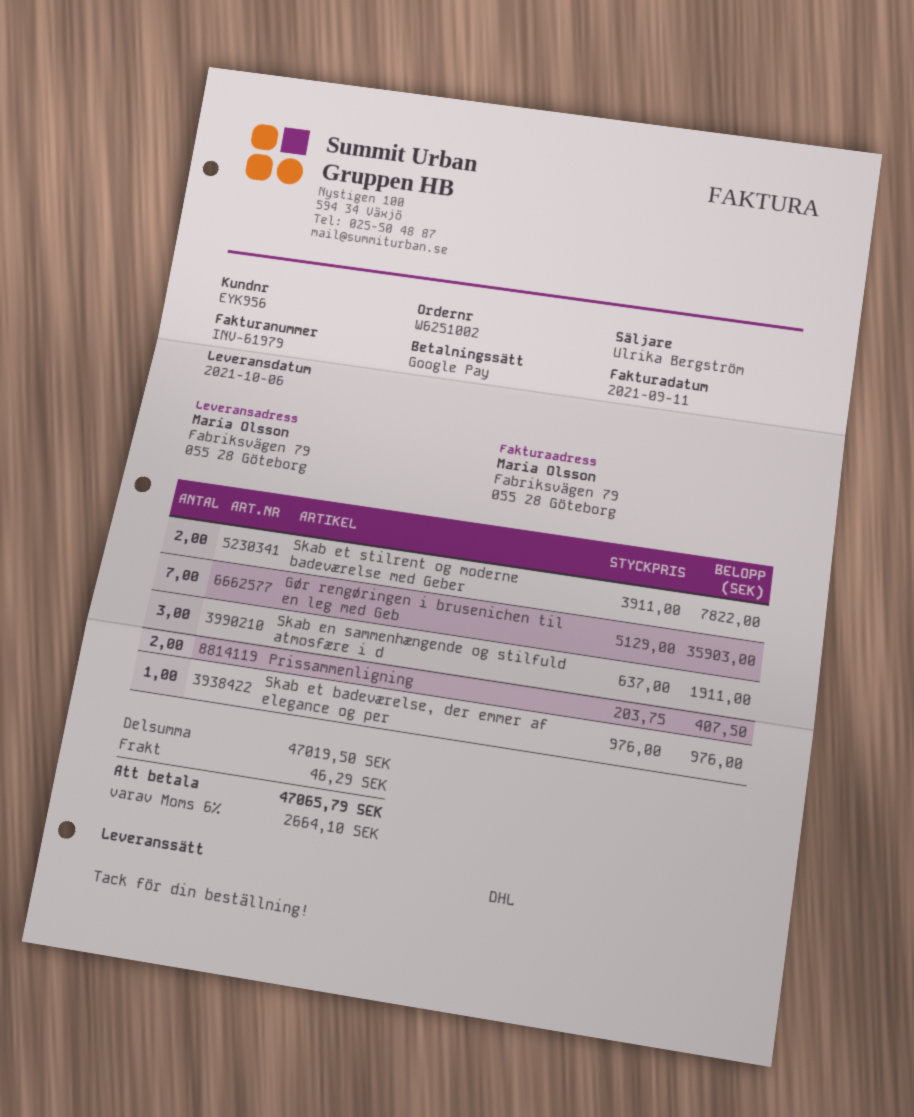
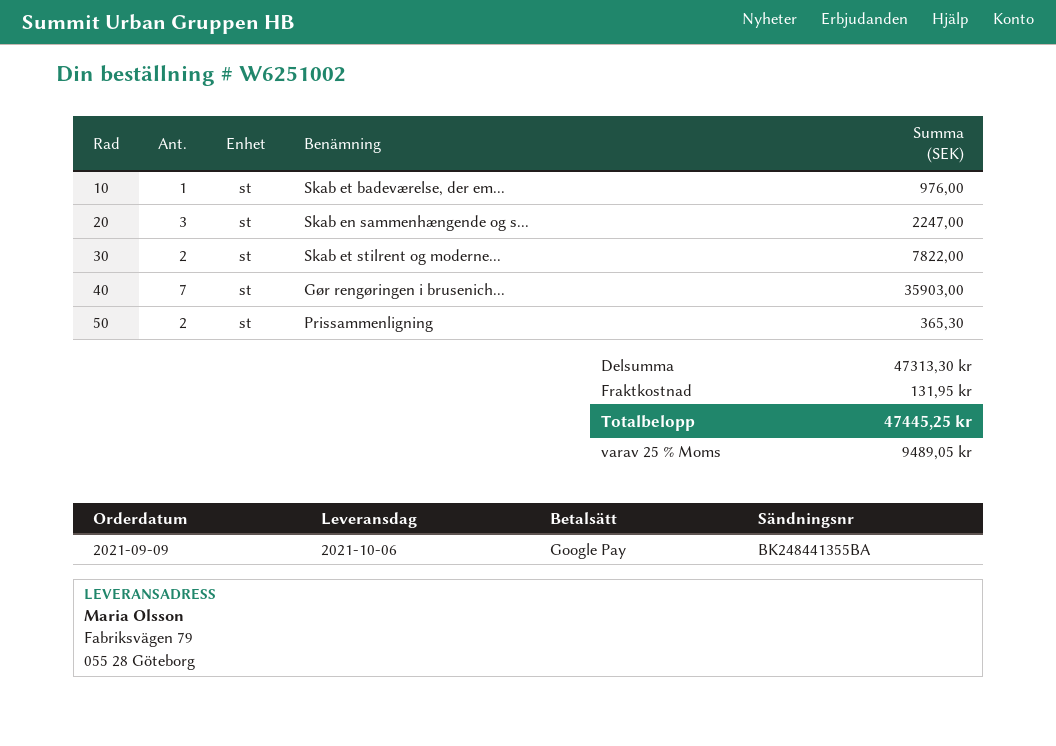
Skab en sammenhængende og stilfuld atmosfære i d: 3 for 1911.00 -> 3 for 2247.00
Prissammenligning: 2 for 407.50 -> 2 for 365.30
subtotal: 47019.50 -> 47313.30
shipping: 46.29 -> 131.95
tax: 6% = 2664.10 -> 25% = 9489.05
total: 47065.79 -> 47445.25

